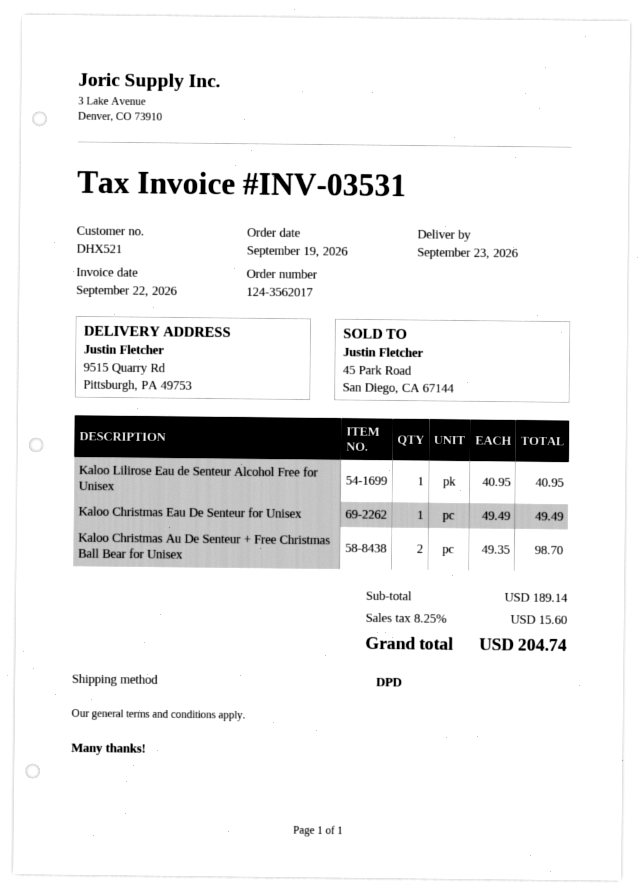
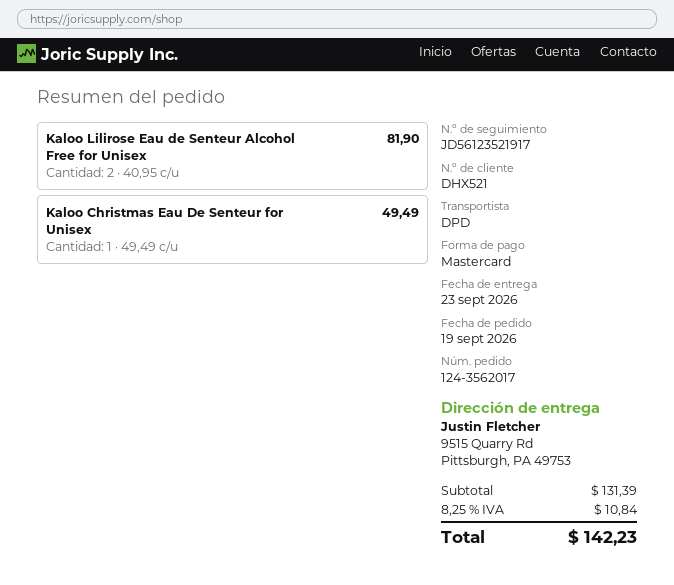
Kaloo Lilirose Eau de Senteur Alcohol Free for Unisex: 1 x 40.95 = 40.95 -> 2 x 40.95 = 81.90
Kaloo Christmas Au De Senteur + Free Christmas Ball Bear for Unisex: 2 x 49.35 = 98.70 -> none
subtotal: 189.14 -> 131.39
tax: 8.25% = 15.60 -> 8.25% = 10.84
total: 204.74 -> 142.23

